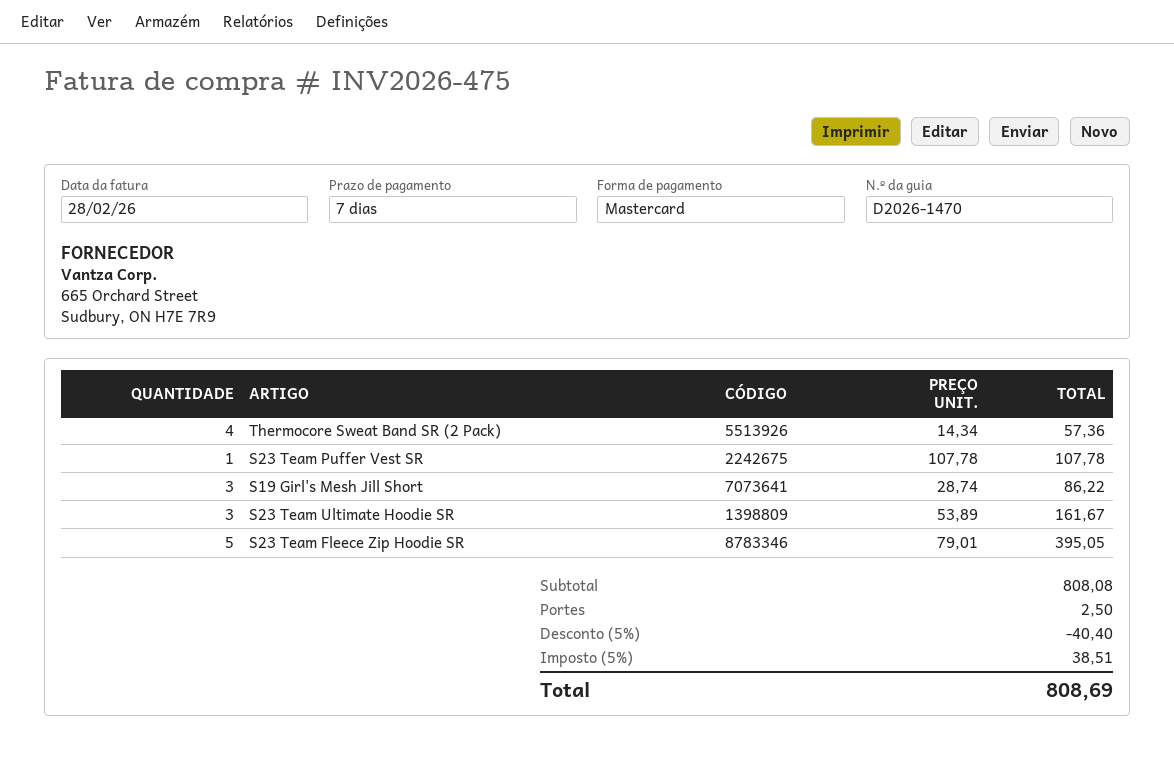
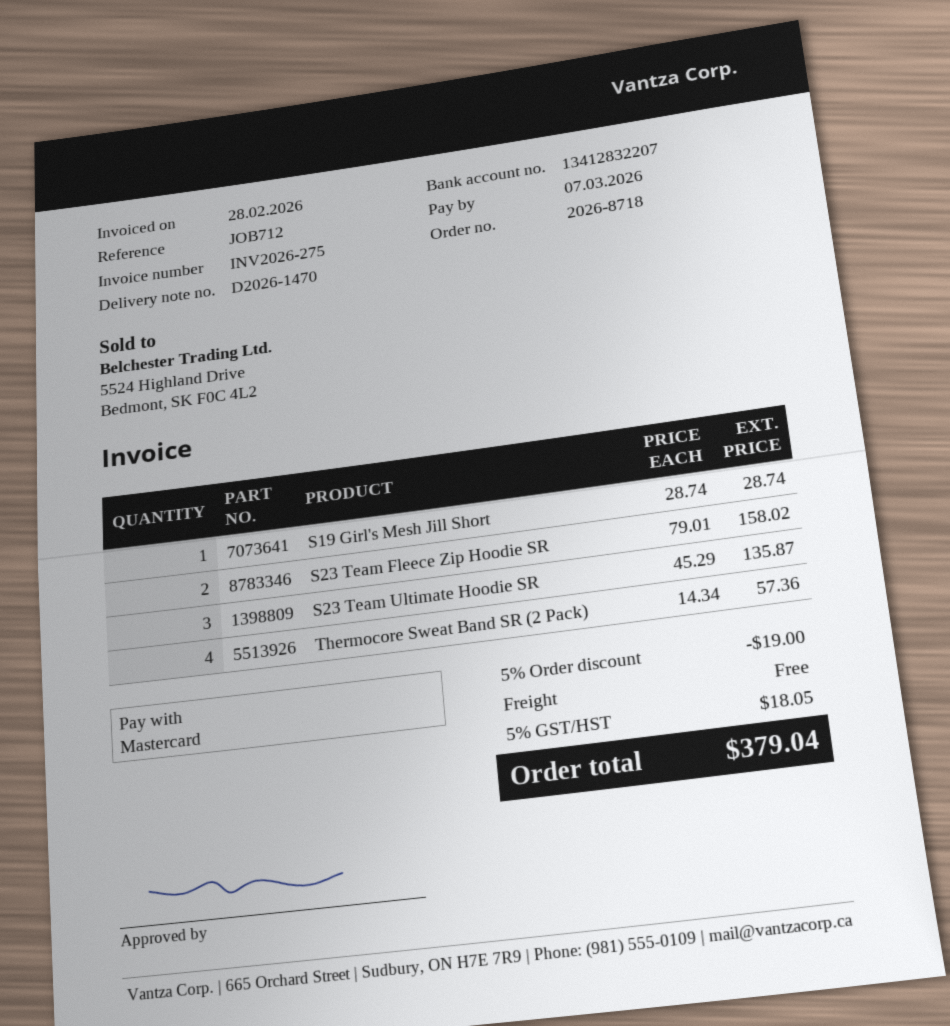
invoice number: INV2026-475 -> INV2026-275
S23 Team Puffer Vest SR: 1 x 107.78 = 107.78 -> none
S19 Girl's Mesh Jill Short: 3 x 28.74 = 86.22 -> 1 x 28.74 = 28.74
S23 Team Ultimate Hoodie SR: 3 x 53.89 = 161.67 -> 3 x 45.29 = 135.87
S23 Team Fleece Zip Hoodie SR: 5 x 79.01 = 395.05 -> 2 x 79.01 = 158.02
discount: 5% = 40.40 -> 5% = 19.00
shipping: 2.50 -> 0.00
tax: 5% = 38.51 -> 5% = 18.05
total: 808.69 -> 379.04

